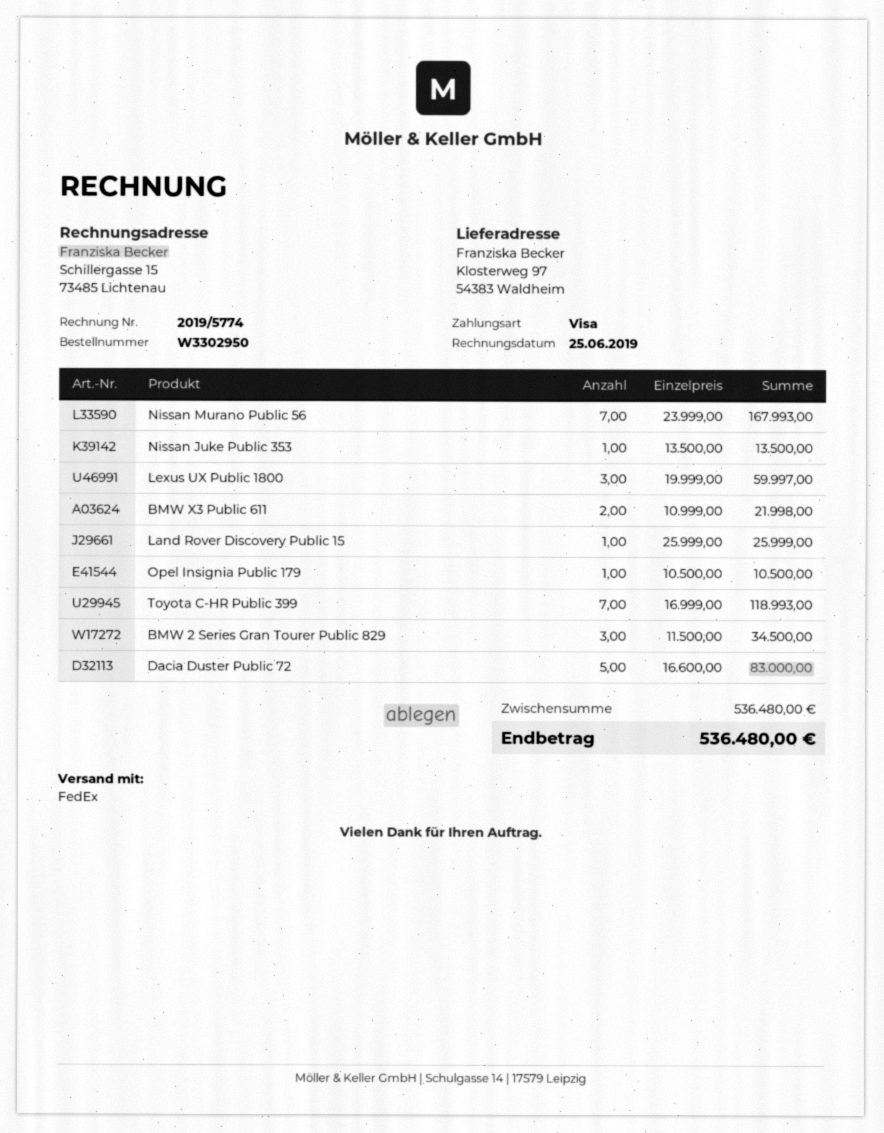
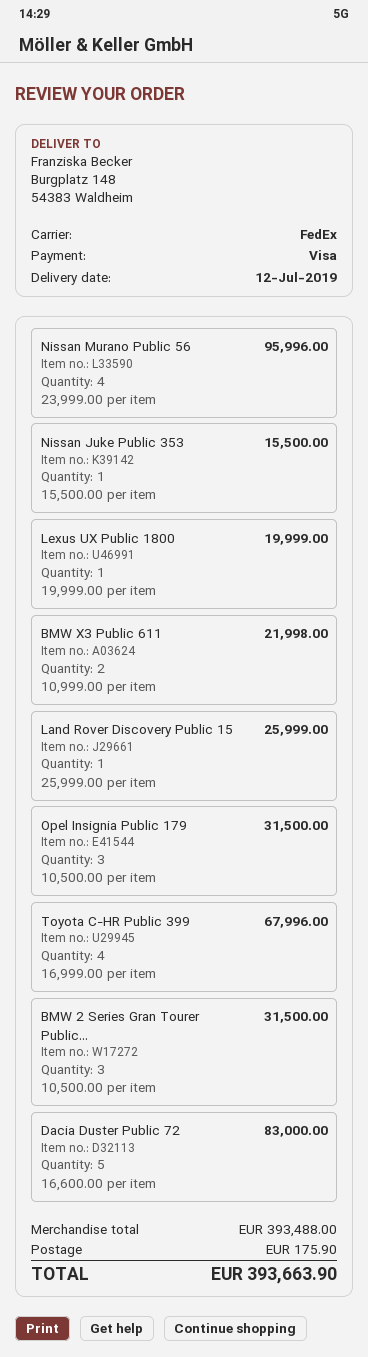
ship to: Klosterweg 97, 54383 Waldheim -> Burgplatz 148, 54383 Waldheim
Nissan Murano Public 56: 7 x 23999.00 = 167993.00 -> 4 x 23999.00 = 95996.00
Nissan Juke Public 353: 1 x 13500.00 = 13500.00 -> 1 x 15500.00 = 15500.00
Lexus UX Public 1800: 3 x 19999.00 = 59997.00 -> 1 x 19999.00 = 19999.00
Opel Insignia Public 179: 1 x 10500.00 = 10500.00 -> 3 x 10500.00 = 31500.00
Toyota C-HR Public 399: 7 x 16999.00 = 118993.00 -> 4 x 16999.00 = 67996.00
BMW 2 Series Gran Tourer Public 829: 3 x 11500.00 = 34500.00 -> 3 x 10500.00 = 31500.00
subtotal: 536480.00 -> 393488.00
shipping: none -> 175.90
total: 536480.00 -> 393663.90

